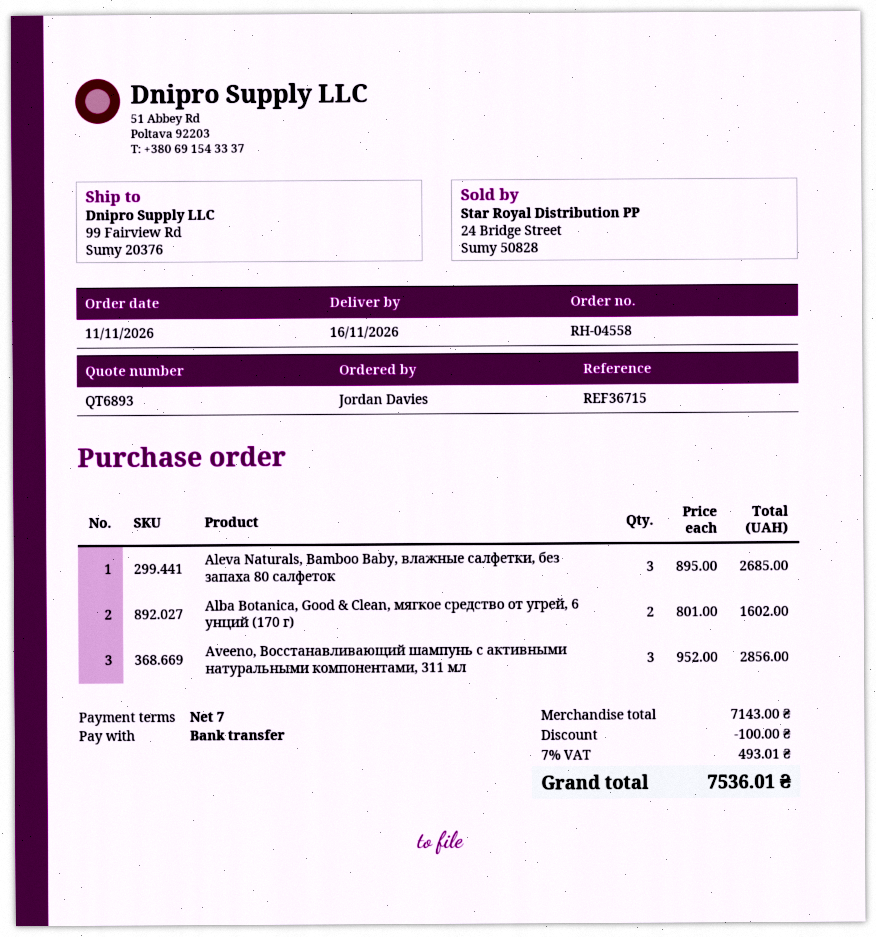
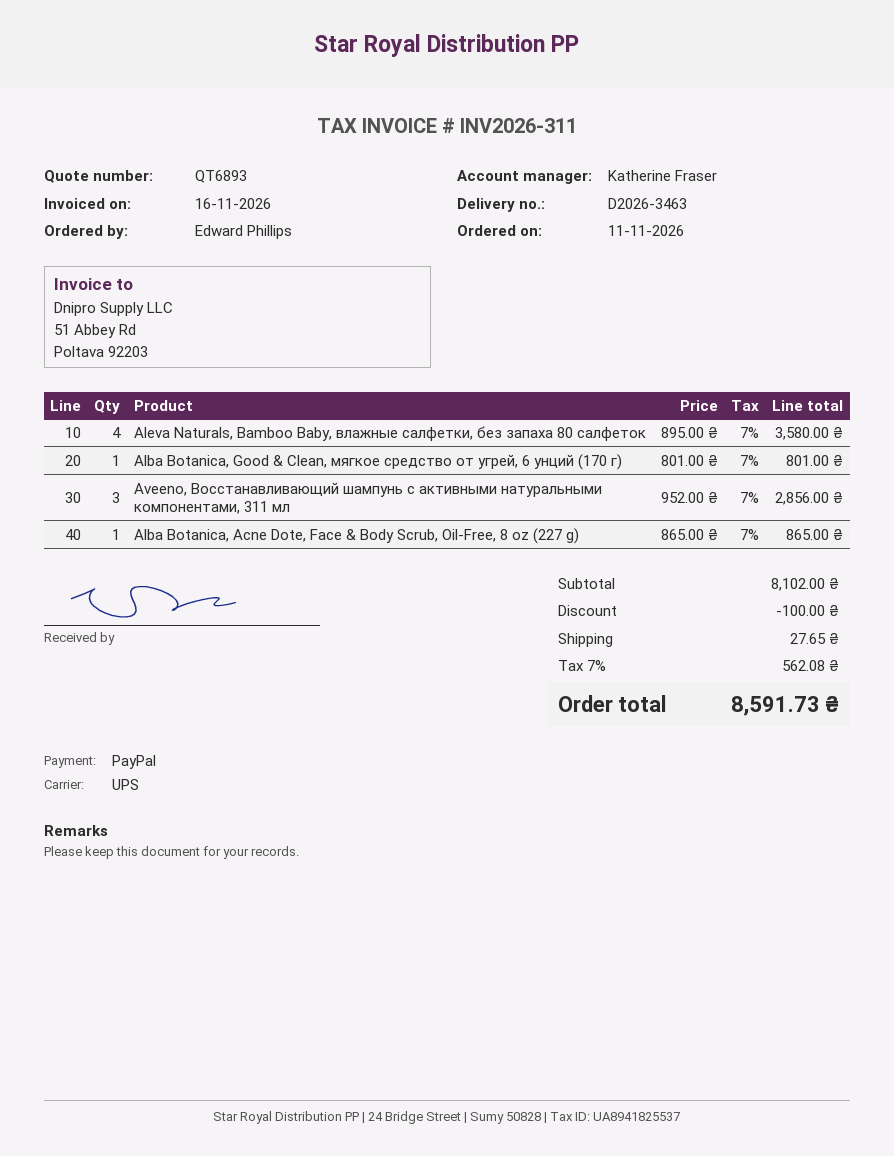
ordered by: Jordan Davies -> Edward Phillips
payment method: bank transfer -> PayPal
Aleva Naturals, Bamboo Baby, влажные салфетки, без запаха 80 салфеток: 3 x 895.00 = 2685.00 -> 4 x 895.00 = 3580.00
Alba Botanica, Good & Clean, мягкое средство от угрей, 6 унций (170 г): 2 x 801.00 = 1602.00 -> 1 x 801.00 = 801.00
Alba Botanica, Acne Dote, Face & Body Scrub, Oil-Free, 8 oz (227 g): none -> 1 x 865.00 = 865.00
subtotal: 7143.00 -> 8102.00
shipping: none -> 27.65
tax: 7% = 493.01 -> 7% = 562.08
total: 7536.01 -> 8591.73

